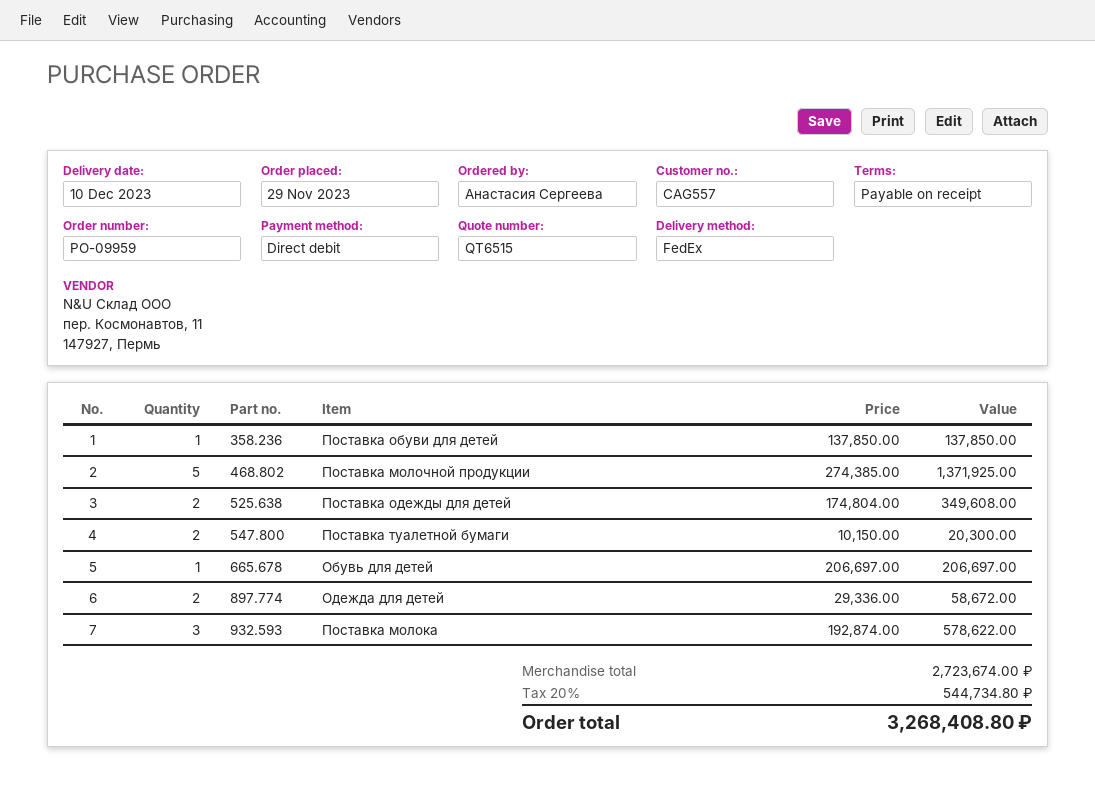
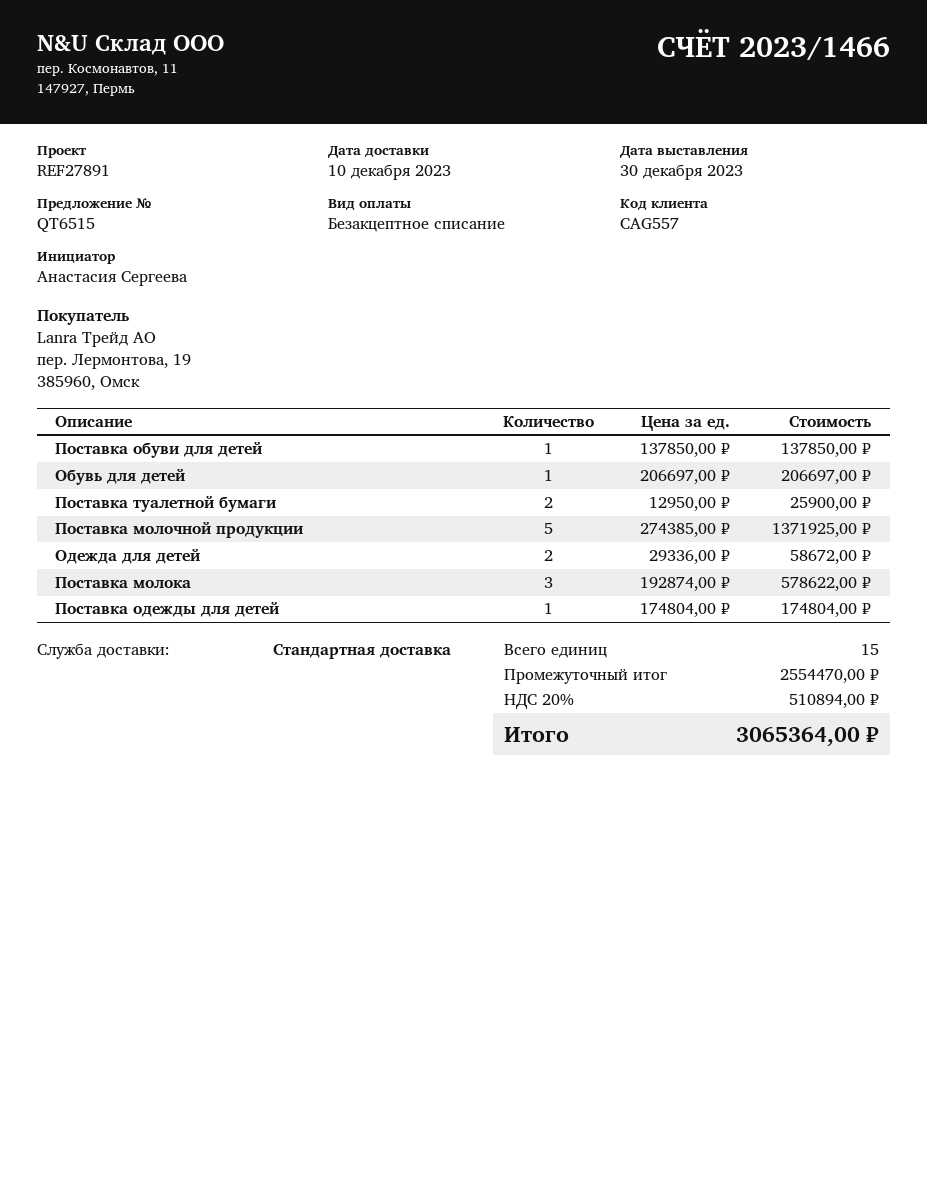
shipping method: FedEx -> standard
Поставка одежды для детей: 2 x 174804.00 = 349608.00 -> 1 x 174804.00 = 174804.00
Поставка туалетной бумаги: 2 x 10150.00 = 20300.00 -> 2 x 12950.00 = 25900.00
subtotal: 2723674.00 -> 2554470.00
tax: 20% = 544734.80 -> 20% = 510894.00
total: 3268408.80 -> 3065364.00

